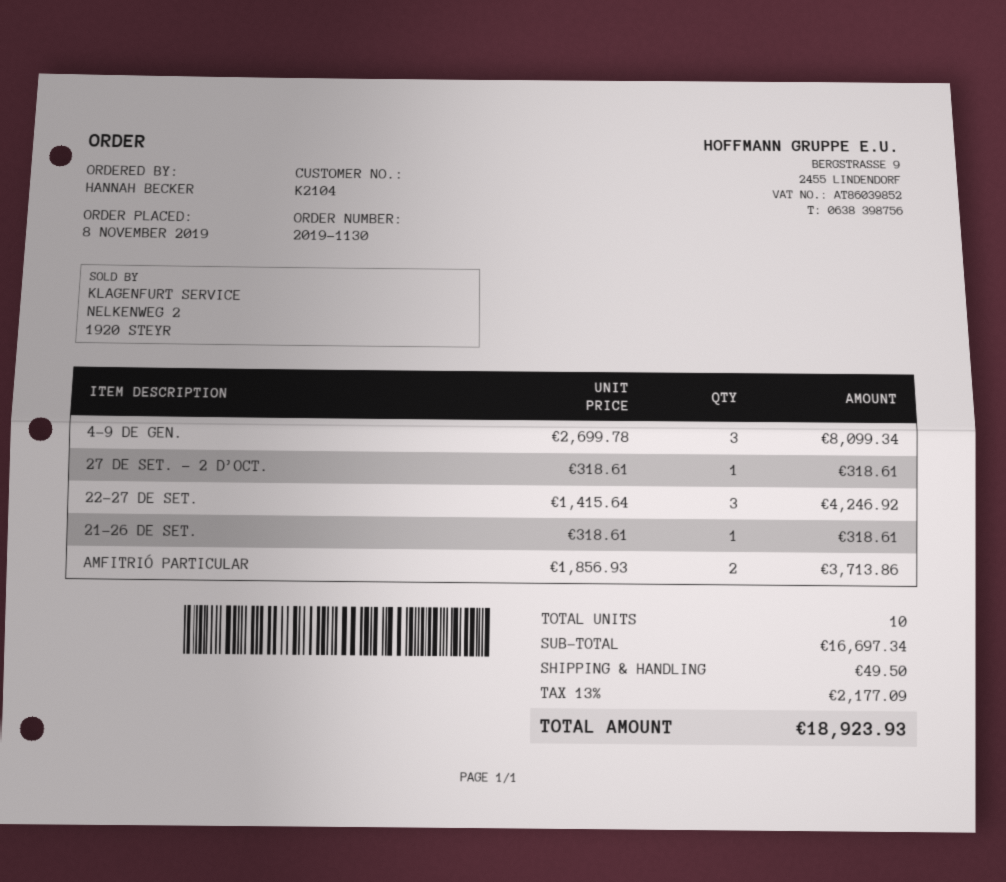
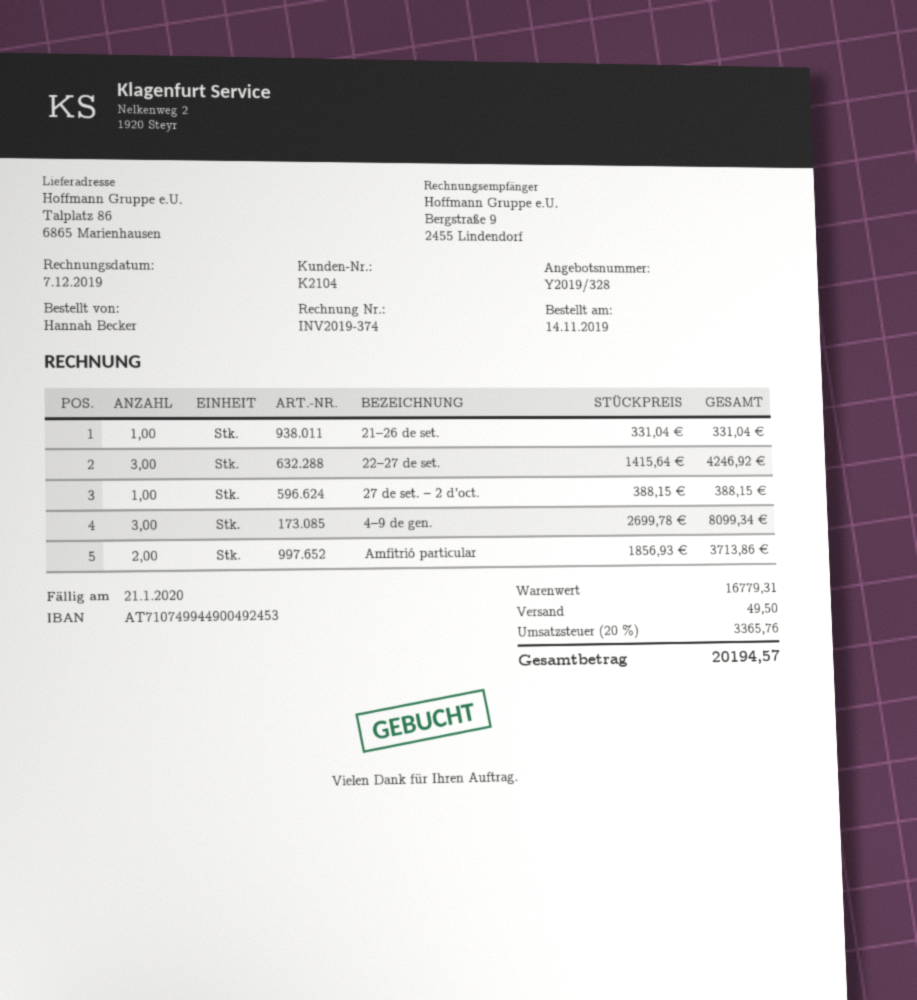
order date: 2019-11-08 -> 2019-11-14
27 DE SET. – 2 D’OCT.: 1 x 318.61 = 318.61 -> 1 x 388.15 = 388.15
21–26 DE SET.: 1 x 318.61 = 318.61 -> 1 x 331.04 = 331.04
subtotal: 16697.34 -> 16779.31
tax: 13% = 2177.09 -> 20% = 3365.76
total: 18923.93 -> 20194.57

